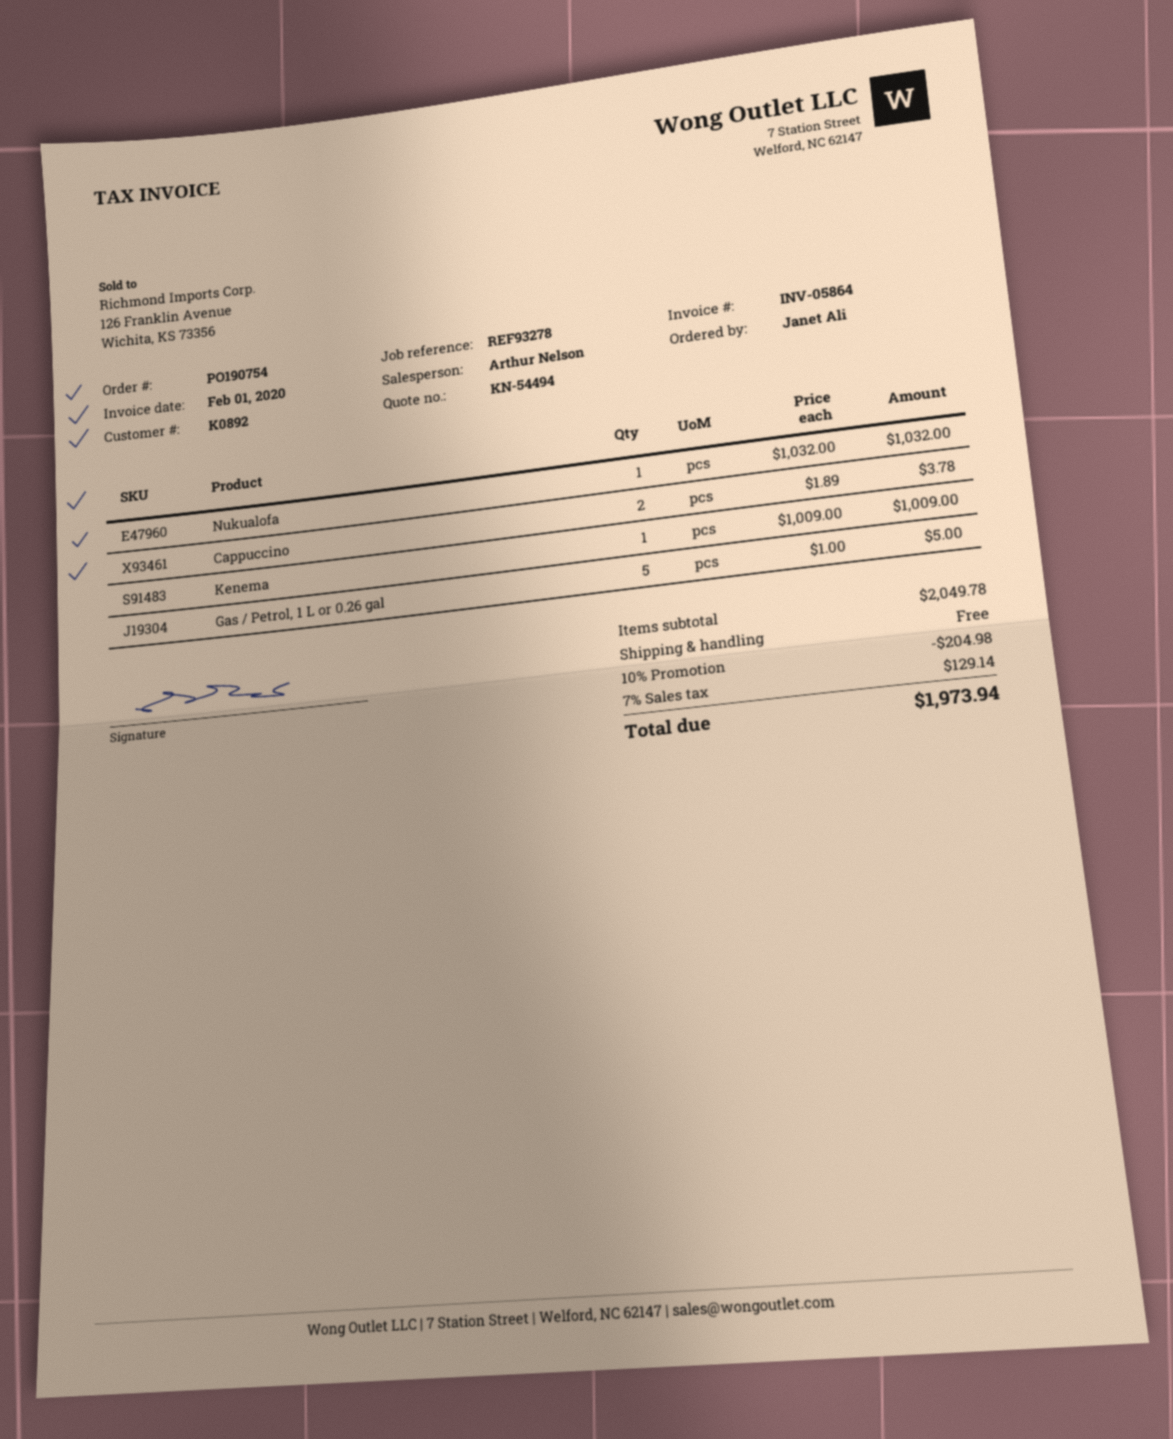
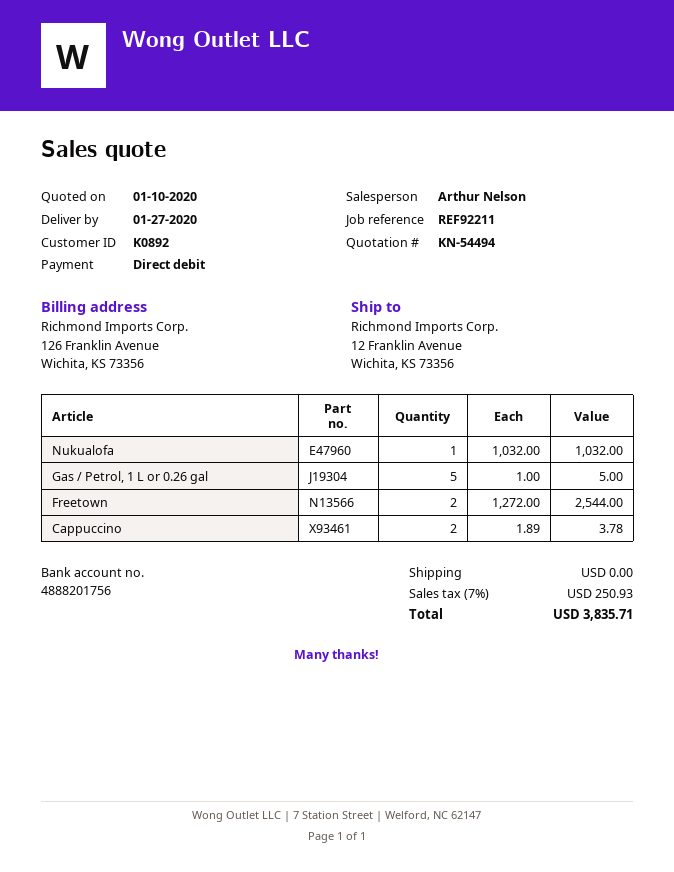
reference: REF93278 -> REF92211
Kenema: 1 x 1009.00 = 1009.00 -> none
Freetown: none -> 2 x 1272.00 = 2544.00
discount: 10% = 204.98 -> none
tax: 7% = 129.14 -> 7% = 250.93
total: 1973.94 -> 3835.71

